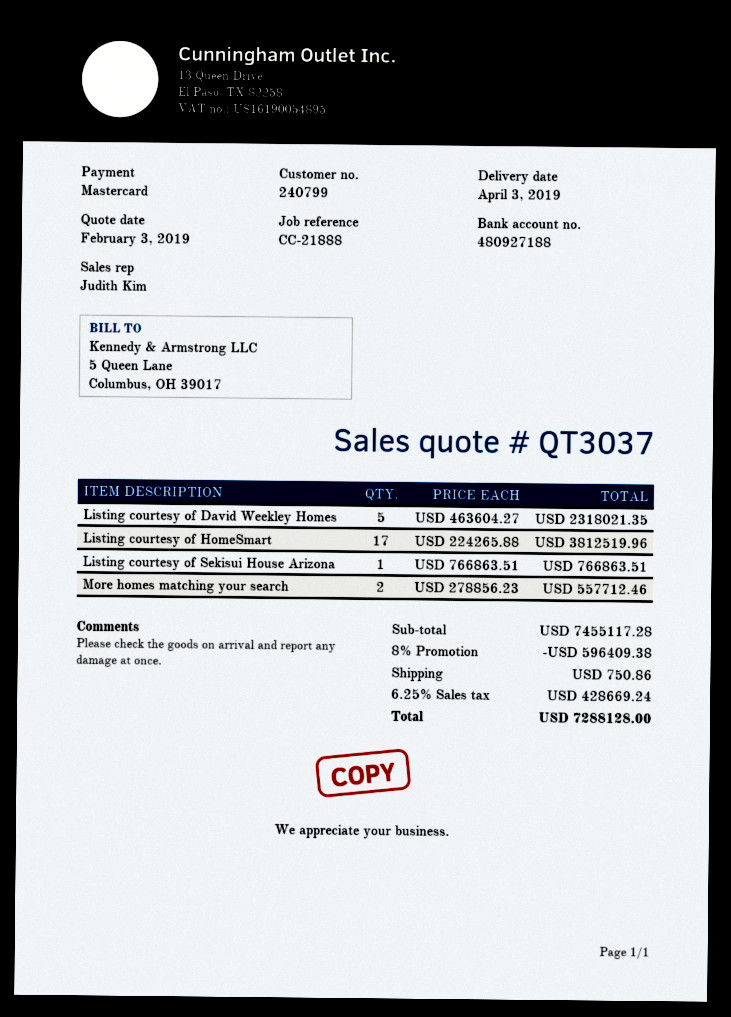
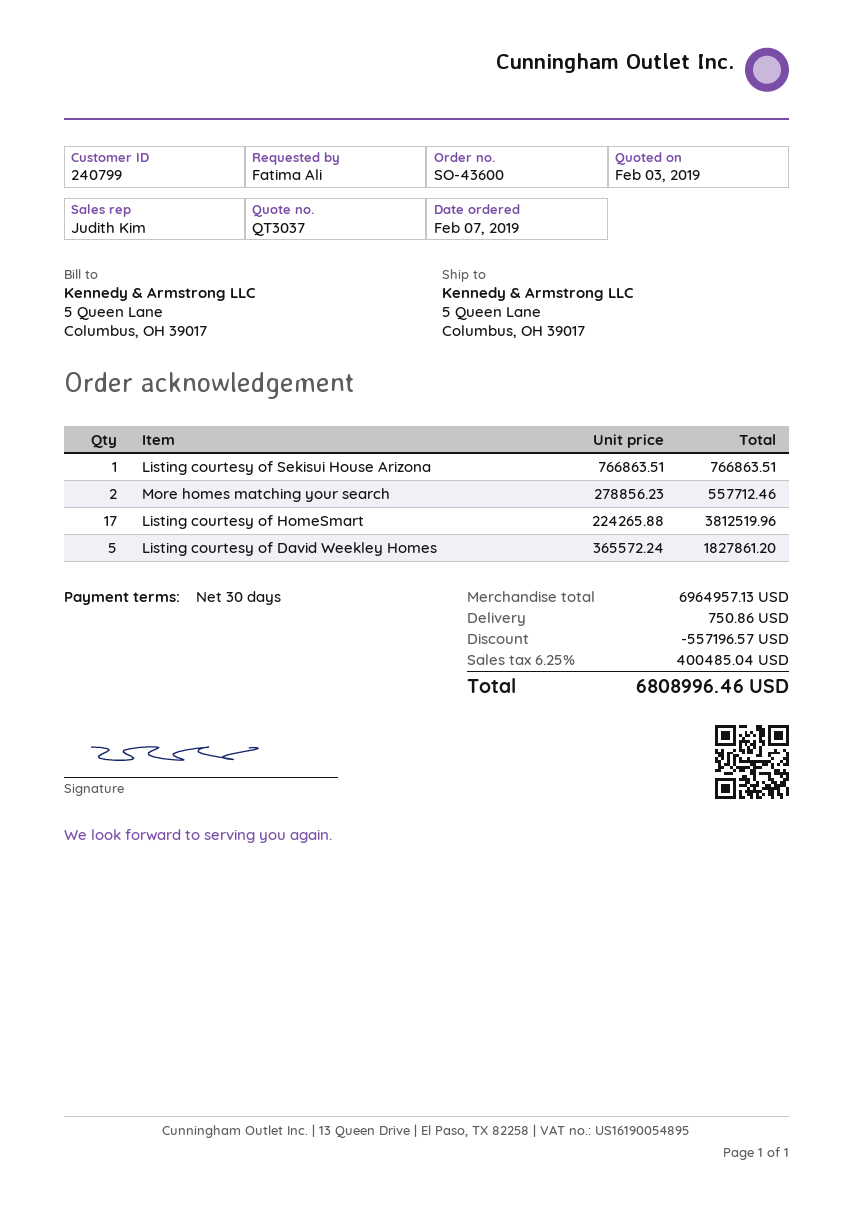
Listing courtesy of David Weekley Homes: 5 x 463604.27 = 2318021.35 -> 5 x 365572.24 = 1827861.20
subtotal: 7455117.28 -> 6964957.13
discount: 596409.38 -> 557196.57
tax: 6.25% = 428669.24 -> 6.25% = 400485.04
total: 7288128.00 -> 6808996.46

